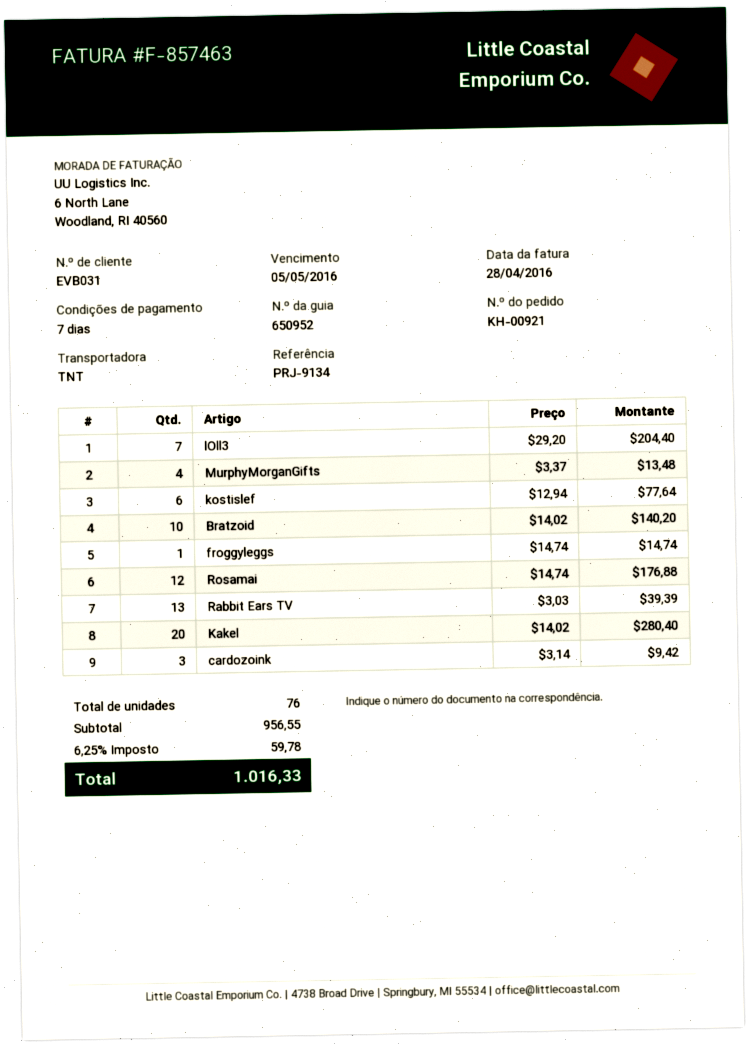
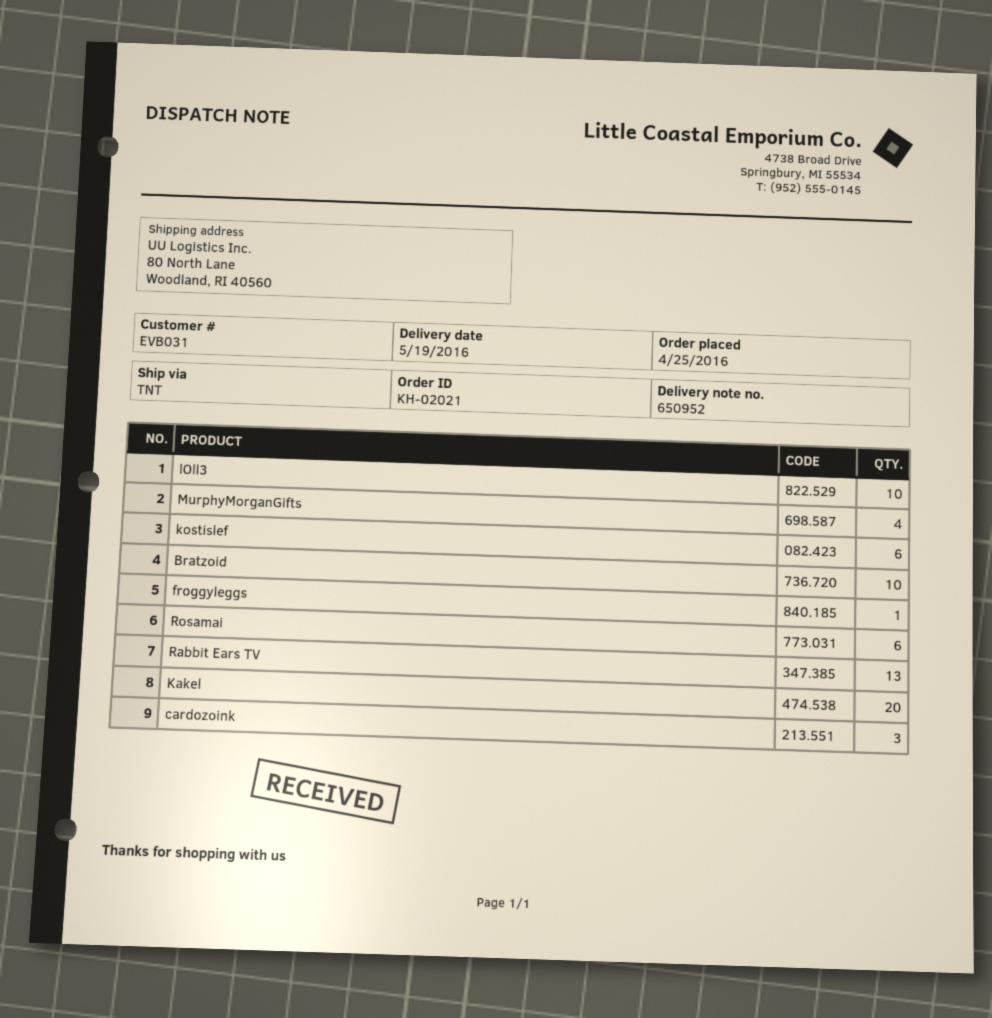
order number: KH-00921 -> KH-02021
lOll3: 7 -> 10
Rosamai: 12 -> 6

